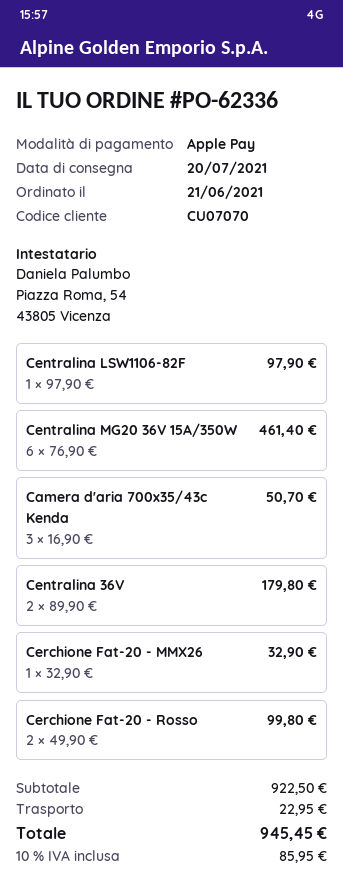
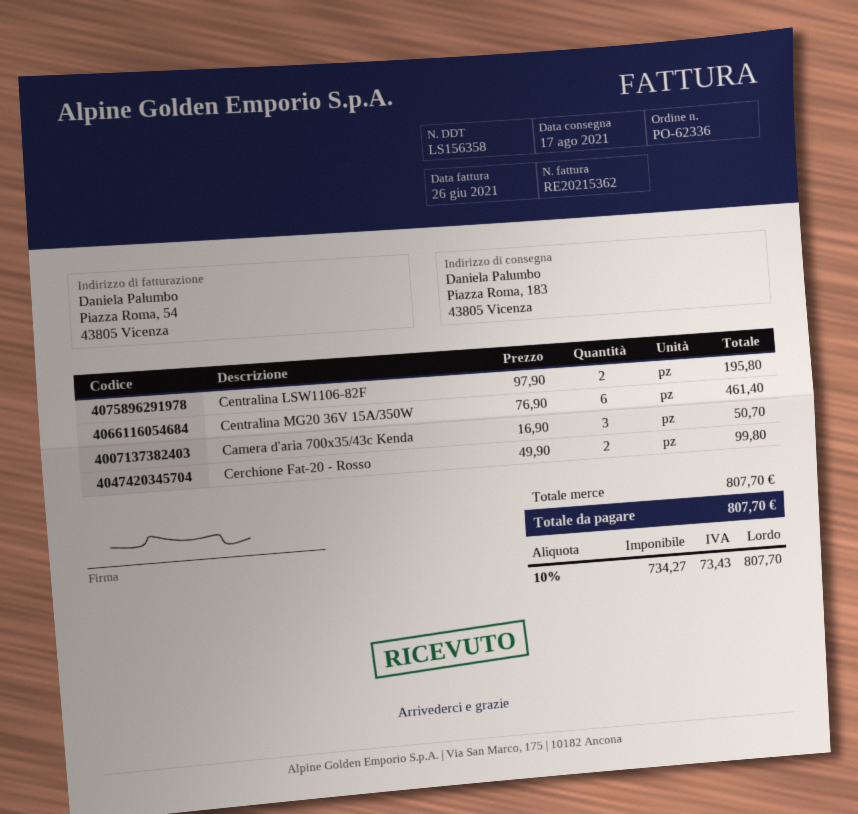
delivery date: 2021-07-20 -> 2021-08-17
Centralina LSW1106-82F: 1 x 97.90 = 97.90 -> 2 x 97.90 = 195.80
Centralina 36V: 2 x 89.90 = 179.80 -> none
Cerchione Fat-20 - MMX26: 1 x 32.90 = 32.90 -> none
subtotal: 922.50 -> 807.70
shipping: 22.95 -> none
tax: 10% = 85.95 -> 10% = 73.43
total: 945.45 -> 807.70

